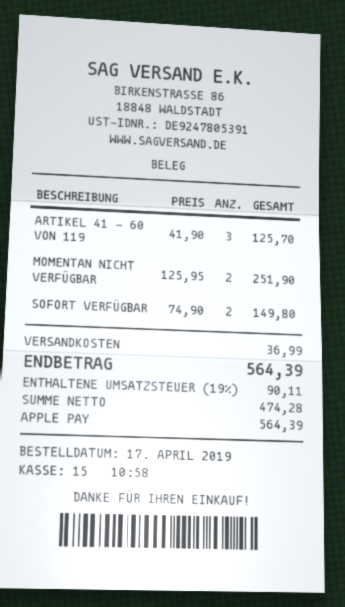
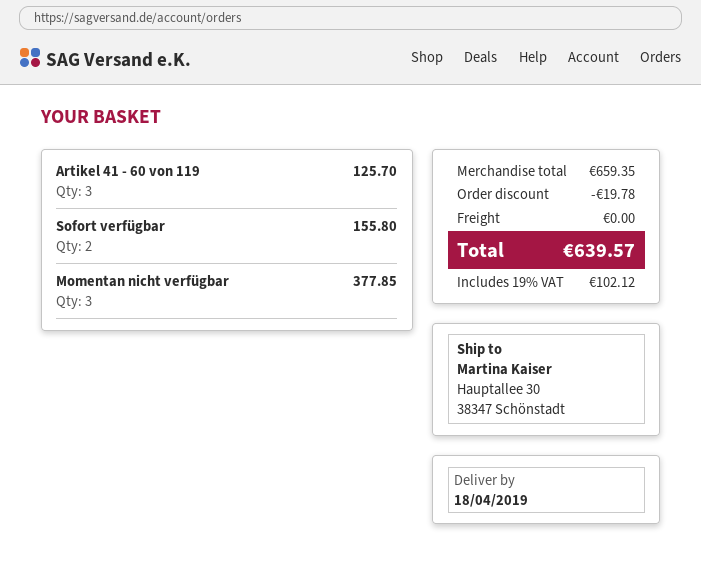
MOMENTAN NICHT VERFÜGBAR: 2 for 251.90 -> 3 for 377.85
SOFORT VERFÜGBAR: 2 for 149.80 -> 2 for 155.80
discount: none -> 19.78
shipping: 36.99 -> 0.00
tax: 19% = 90.11 -> 19% = 102.12
total: 564.39 -> 639.57

